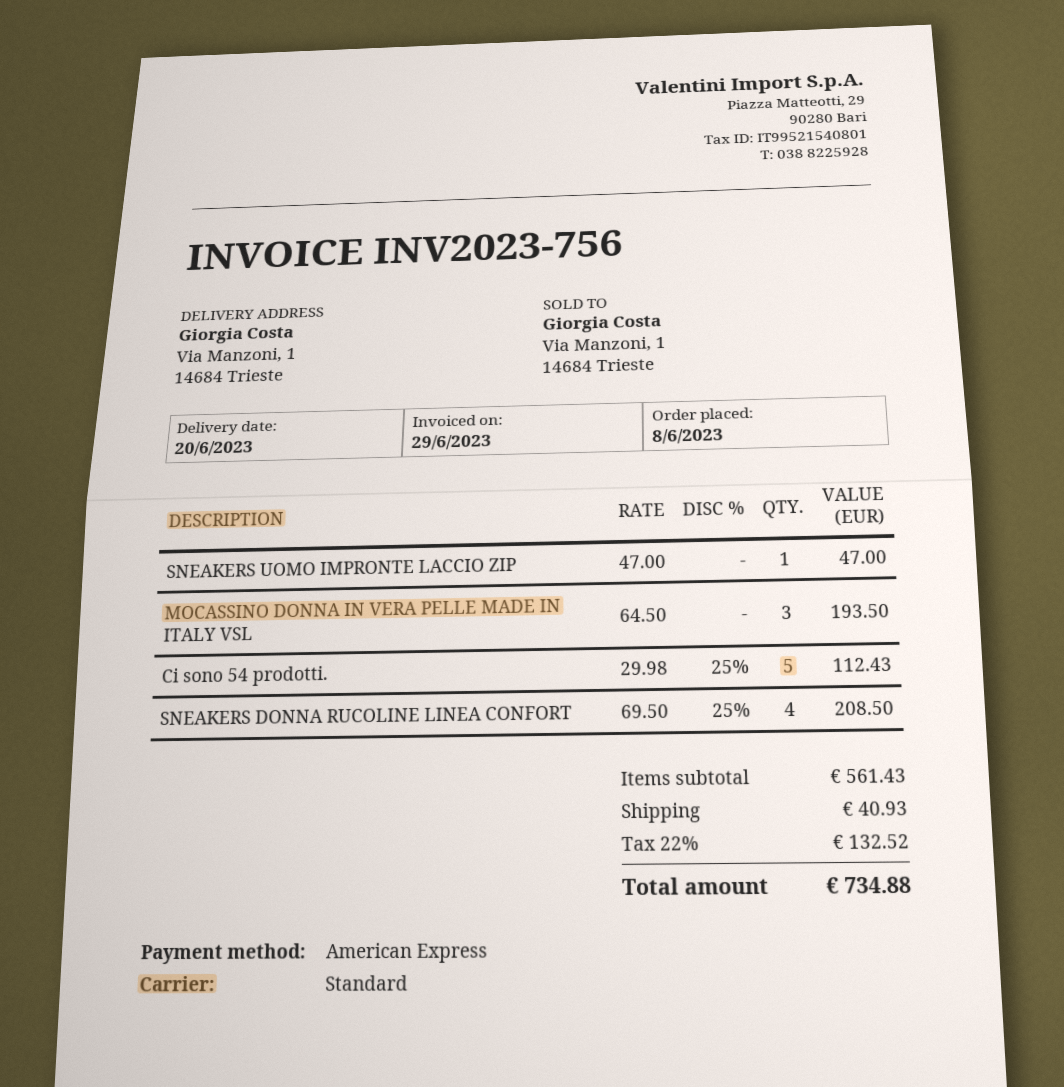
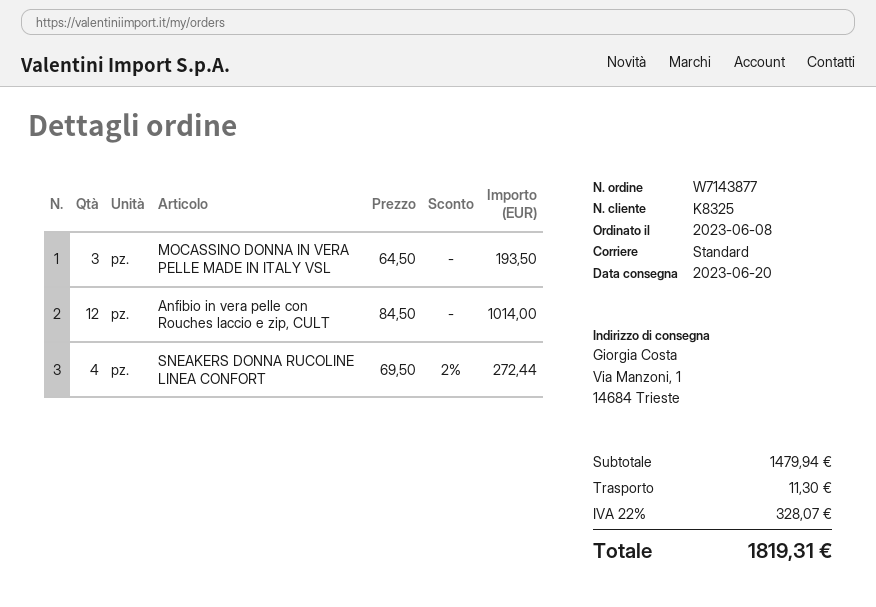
SNEAKERS UOMO IMPRONTE LACCIO ZIP: 1 x 47.00 = 47.00 -> none
Ci sono 54 prodotti.: 5 x 29.98 - 25% = 112.43 -> none
SNEAKERS DONNA RUCOLINE LINEA CONFORT: 4 x 69.50 - 25% = 208.50 -> 4 x 69.50 - 2% = 272.44
Anfibio in vera pelle con Rouches laccio e zip, CULT: none -> 12 x 84.50 = 1014.00
subtotal: 561.43 -> 1479.94
shipping: 40.93 -> 11.30
tax: 22% = 132.52 -> 22% = 328.07
total: 734.88 -> 1819.31

